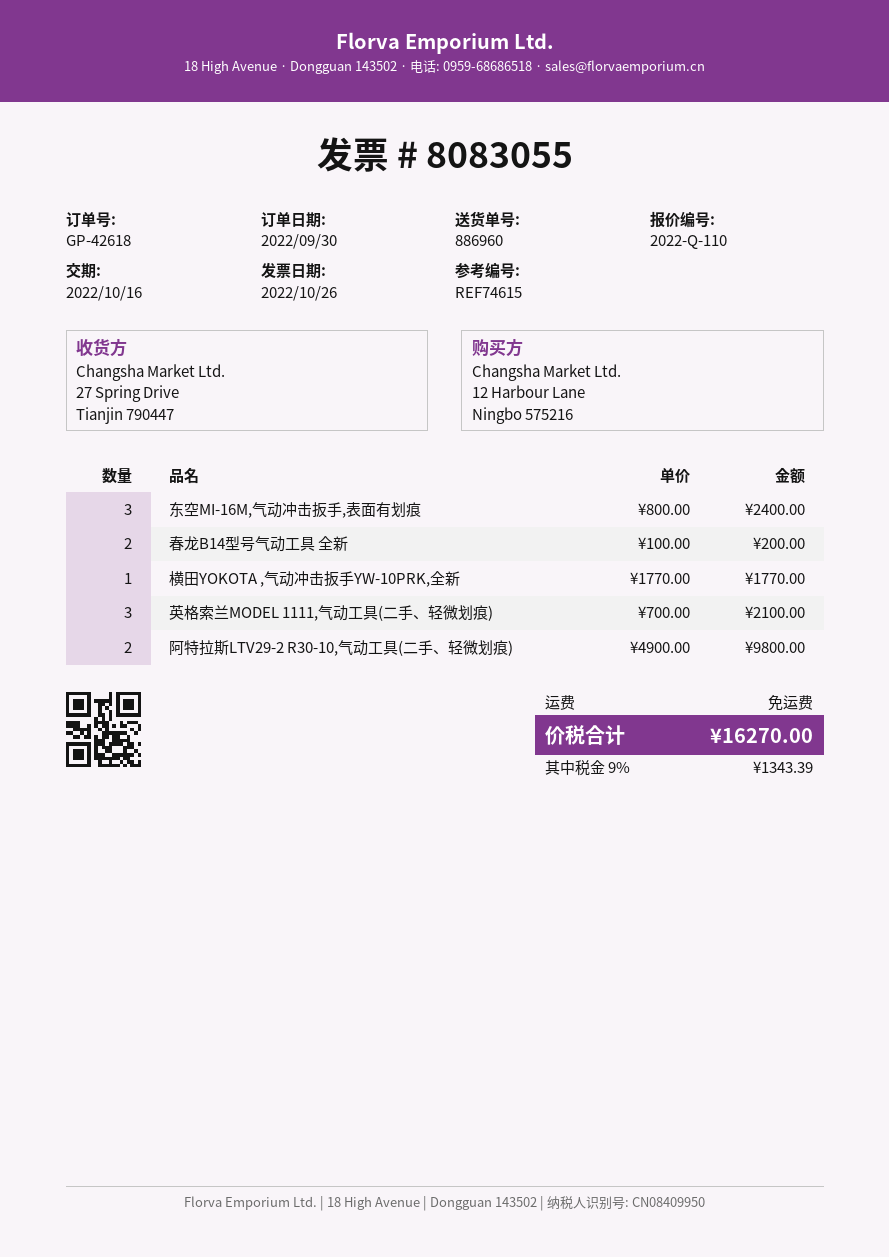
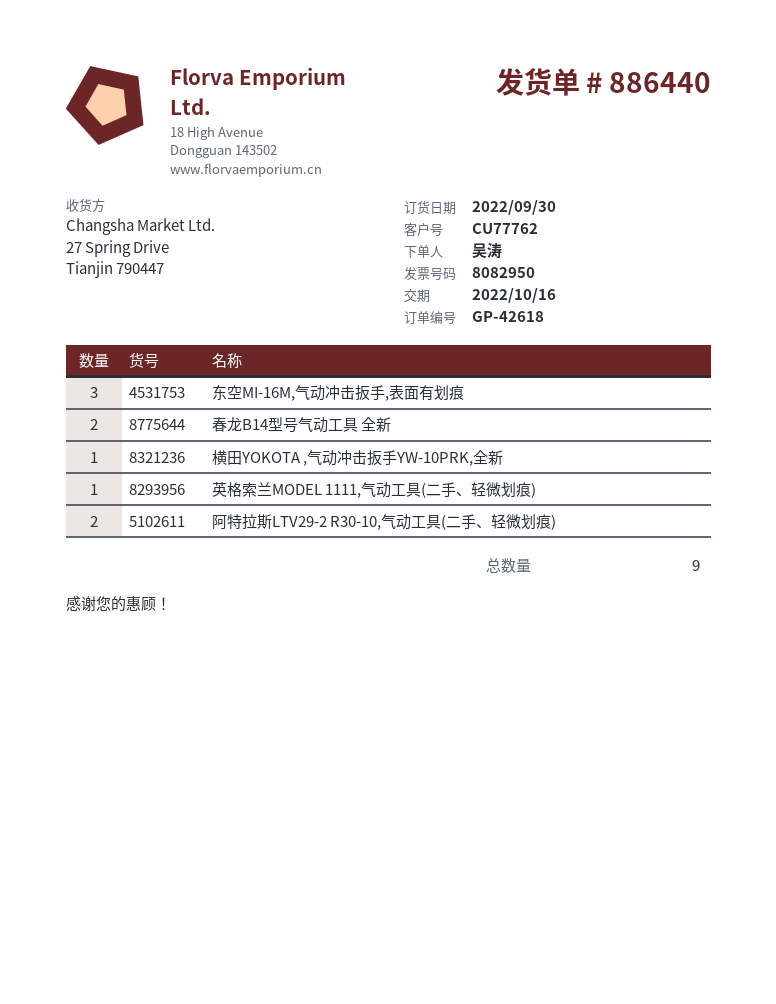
delivery note number: 886960 -> 886440
invoice number: 8083055 -> 8082950
英格索兰MODEL 1111,气动工具(二手、轻微划痕): 3 -> 1

